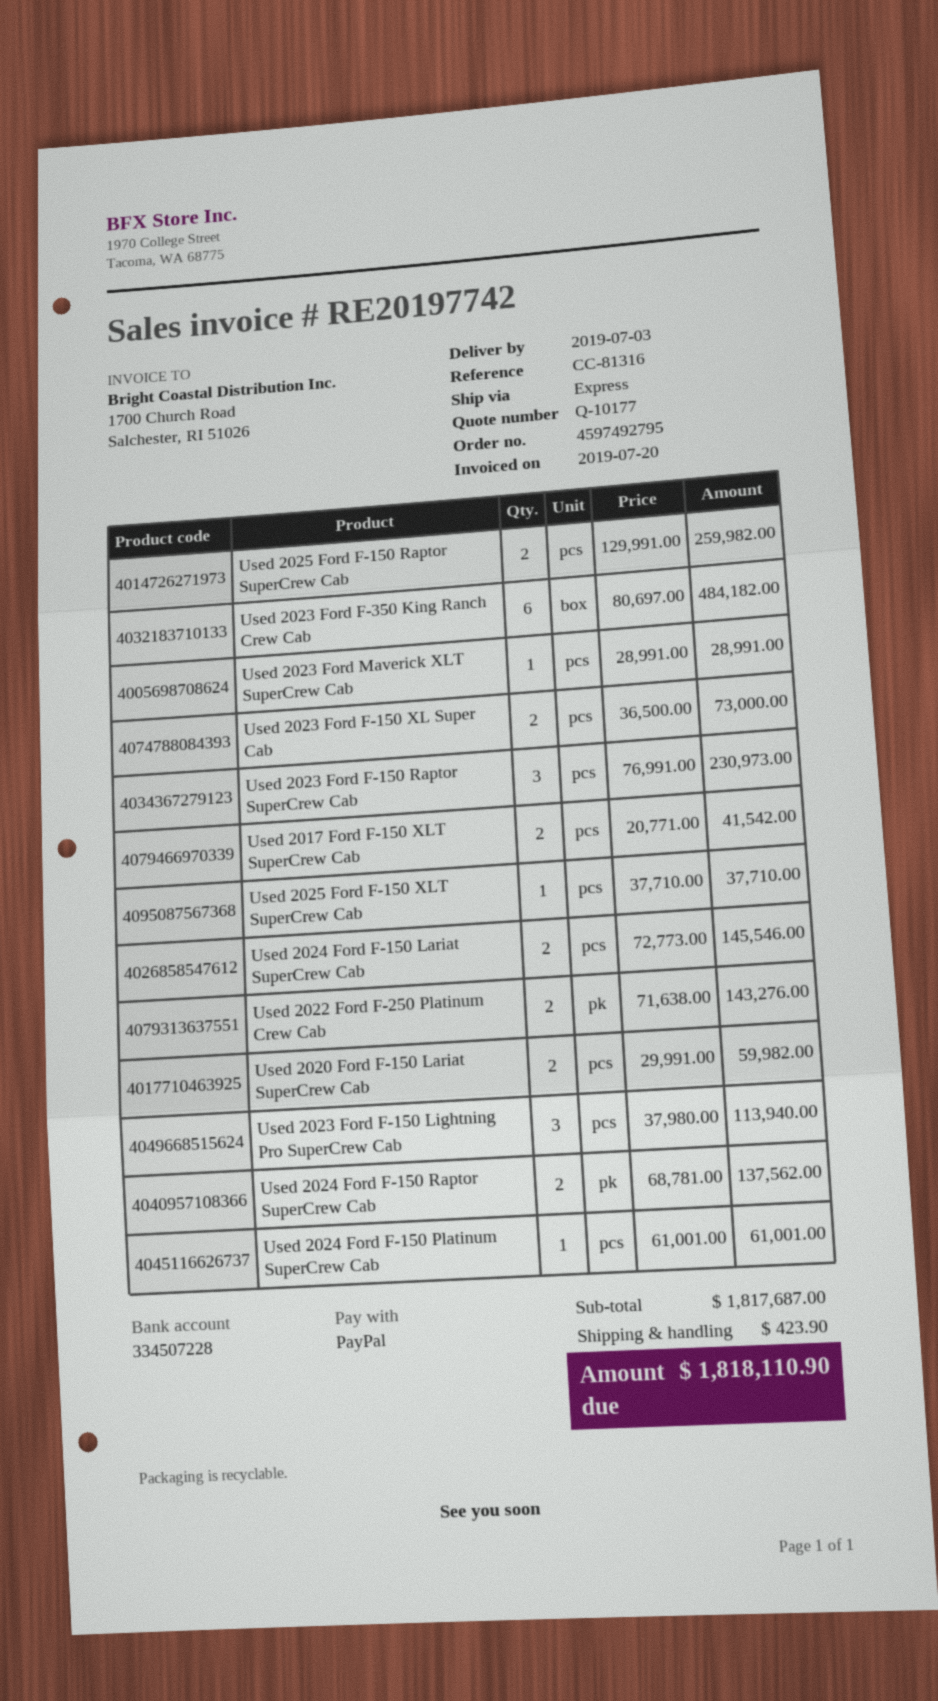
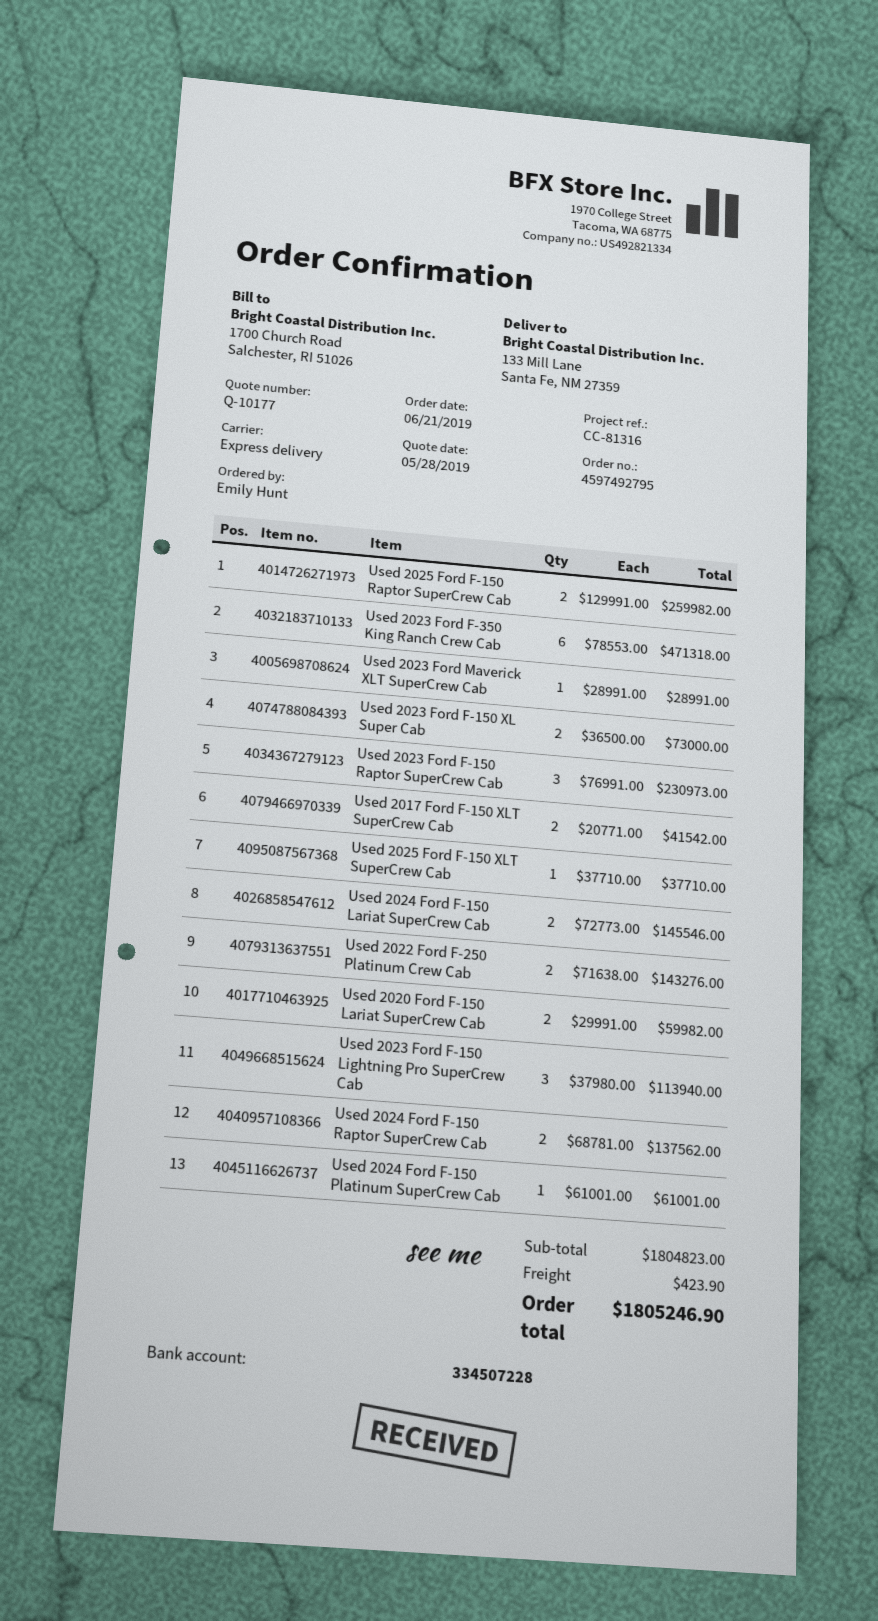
Used 2023 Ford F-350 King Ranch Crew Cab: 6 x 80697.00 = 484182.00 -> 6 x 78553.00 = 471318.00
subtotal: 1817687.00 -> 1804823.00
total: 1818110.90 -> 1805246.90

